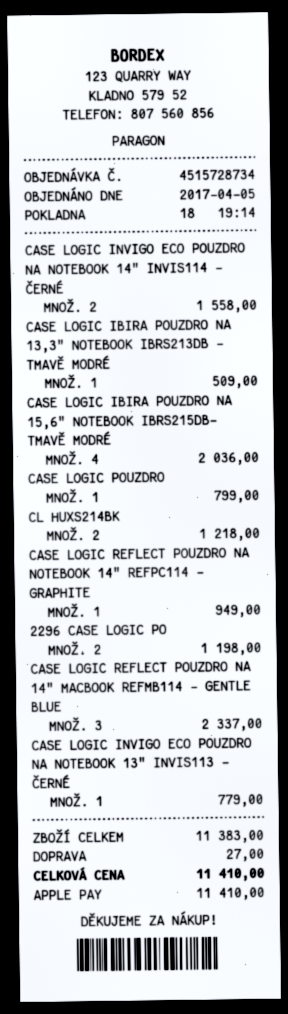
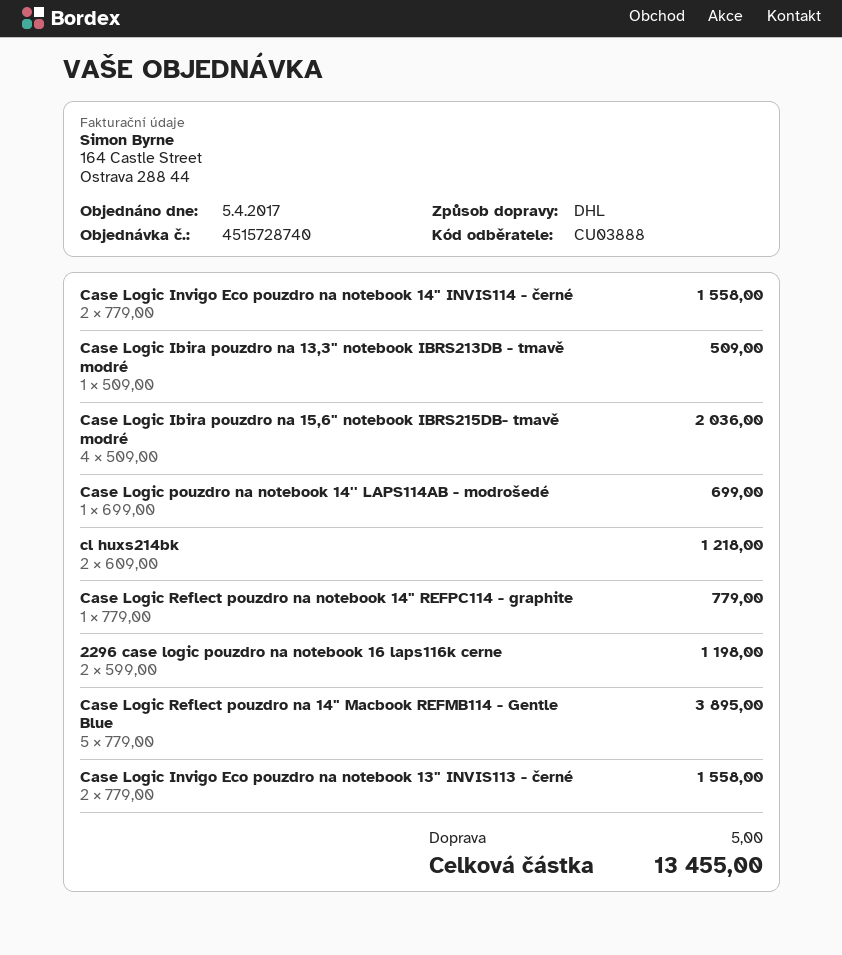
order number: 4515728734 -> 4515728740
CASE LOGIC POUZDRO: 1 for 799.00 -> 1 for 699.00
CASE LOGIC REFLECT POUZDRO NA NOTEBOOK 14" REFPC114 - GRAPHITE: 1 for 949.00 -> 1 for 779.00
CASE LOGIC REFLECT POUZDRO NA 14" MACBOOK REFMB114 - GENTLE BLUE: 3 for 2337.00 -> 5 for 3895.00
CASE LOGIC INVIGO ECO POUZDRO NA NOTEBOOK 13" INVIS113 - ČERNÉ: 1 for 779.00 -> 2 for 1558.00
shipping: 27.00 -> 5.00
total: 11410.00 -> 13455.00

